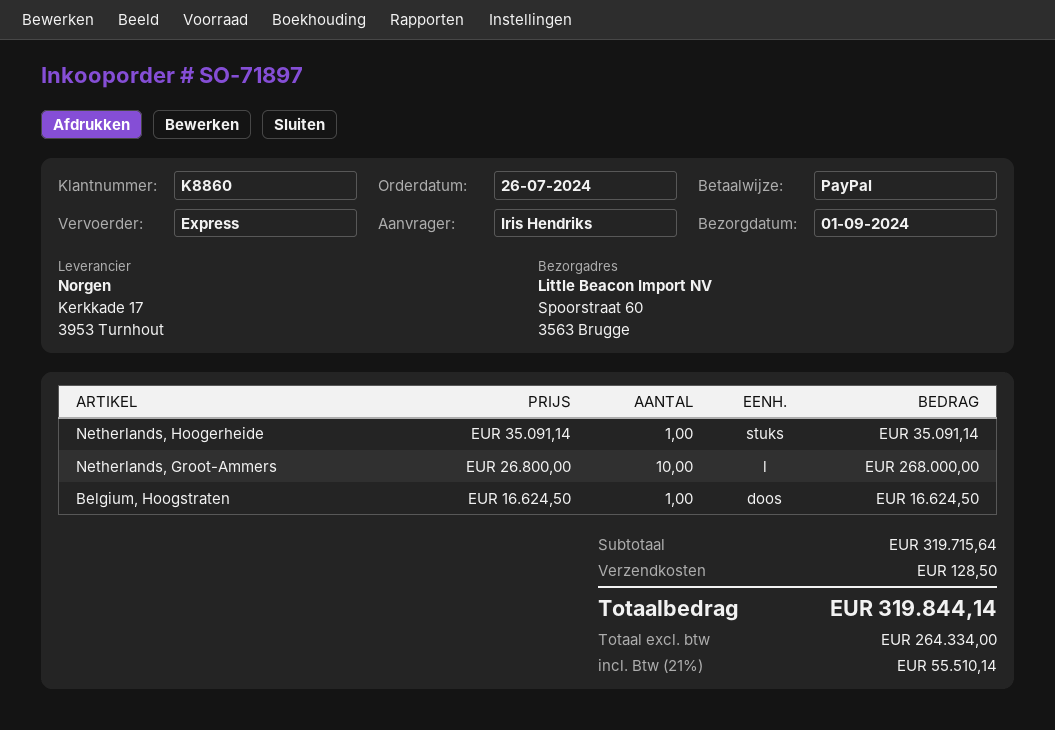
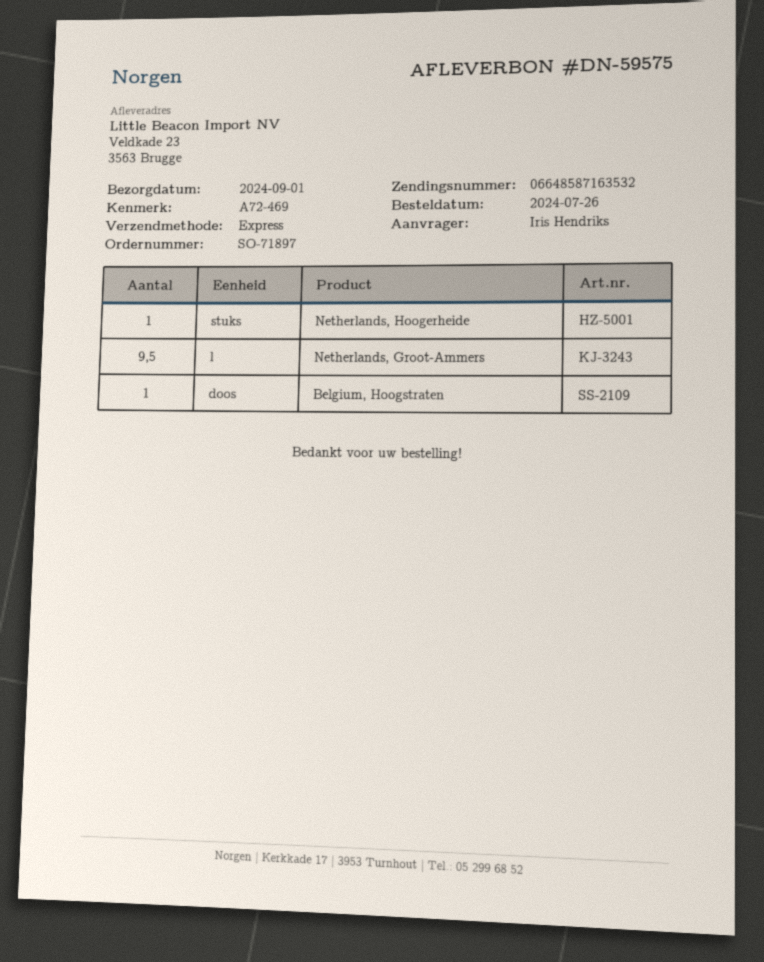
ship to: Spoorstraat 60, 3563 Brugge -> Veldkade 23, 3563 Brugge
Netherlands, Groot-Ammers: 10 -> 9.5

